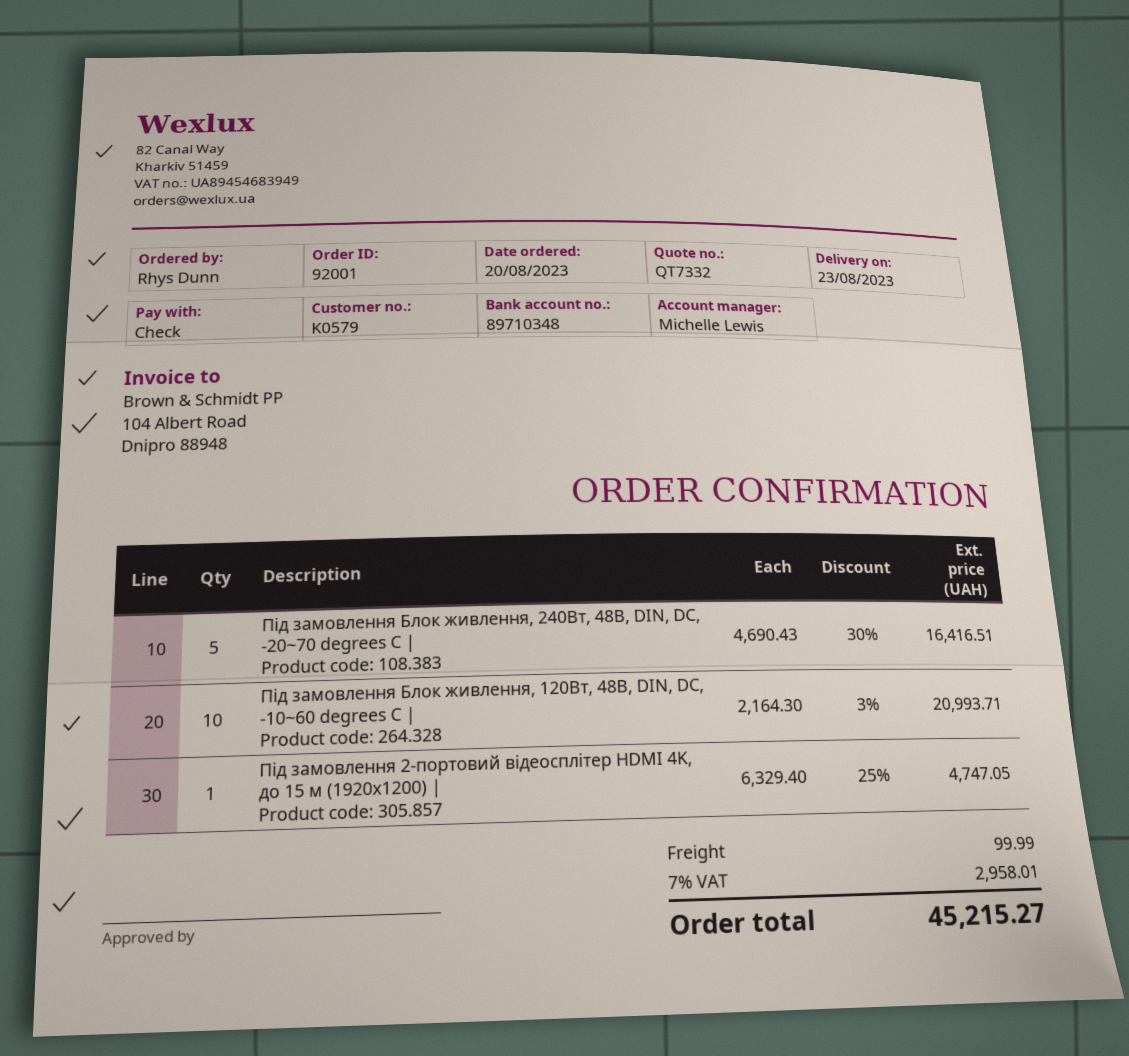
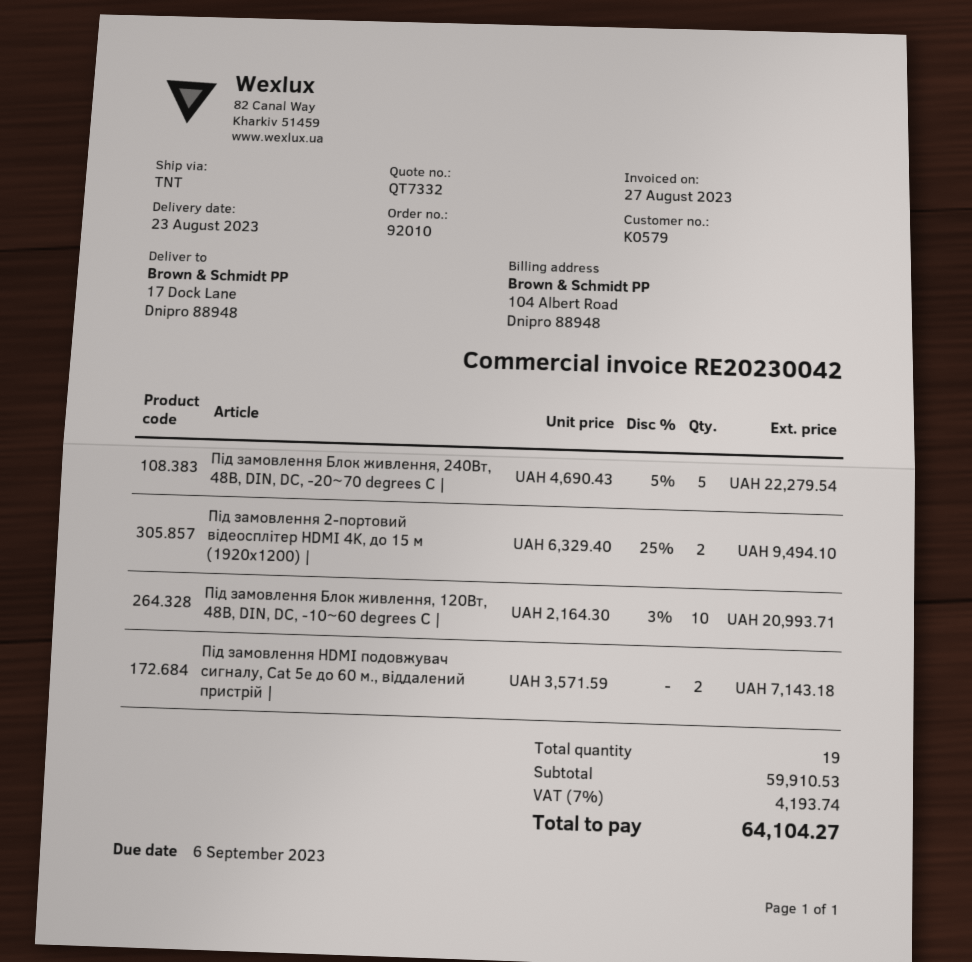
order number: 92001 -> 92010
Під замовлення Блок живлення, 240Вт, 48В, DIN, DC, -20~70 degrees C |: 5 x 4690.43 - 30% = 16416.51 -> 5 x 4690.43 - 5% = 22279.54
Під замовлення 2-портовий відеосплітер HDMI 4K, до 15 м (1920x1200) |: 1 x 6329.40 - 25% = 4747.05 -> 2 x 6329.40 - 25% = 9494.10
Під замовлення HDMI подовжувач сигналу, Cat 5e до 60 м., віддалений пристрій |: none -> 2 x 3571.59 = 7143.18
shipping: 99.99 -> none
tax: 7% = 2958.01 -> 7% = 4193.74
total: 45215.27 -> 64104.27

